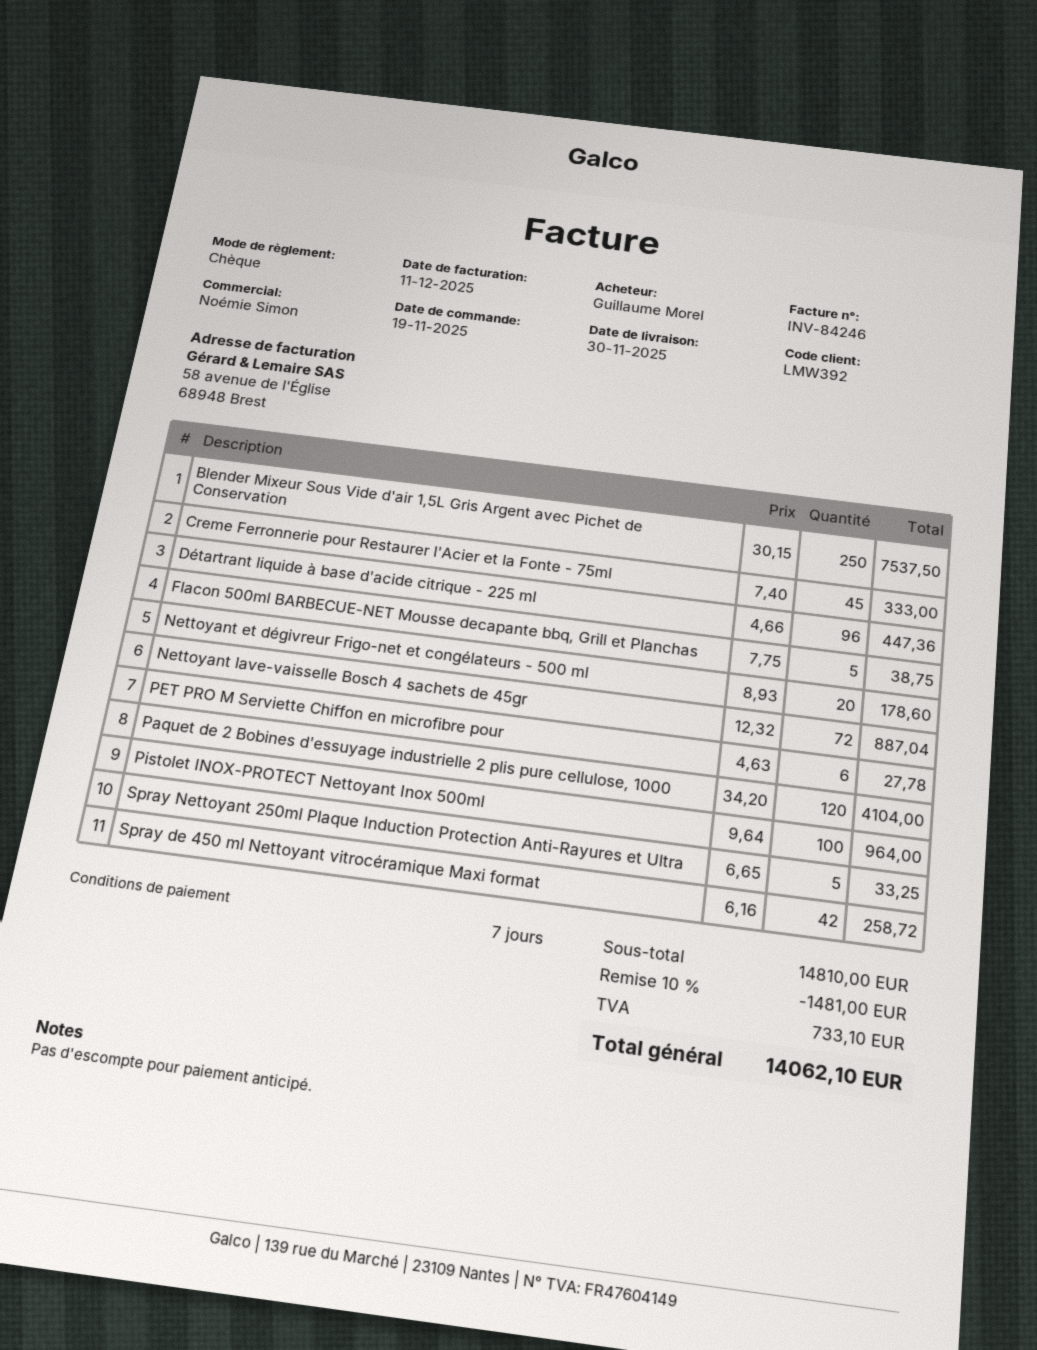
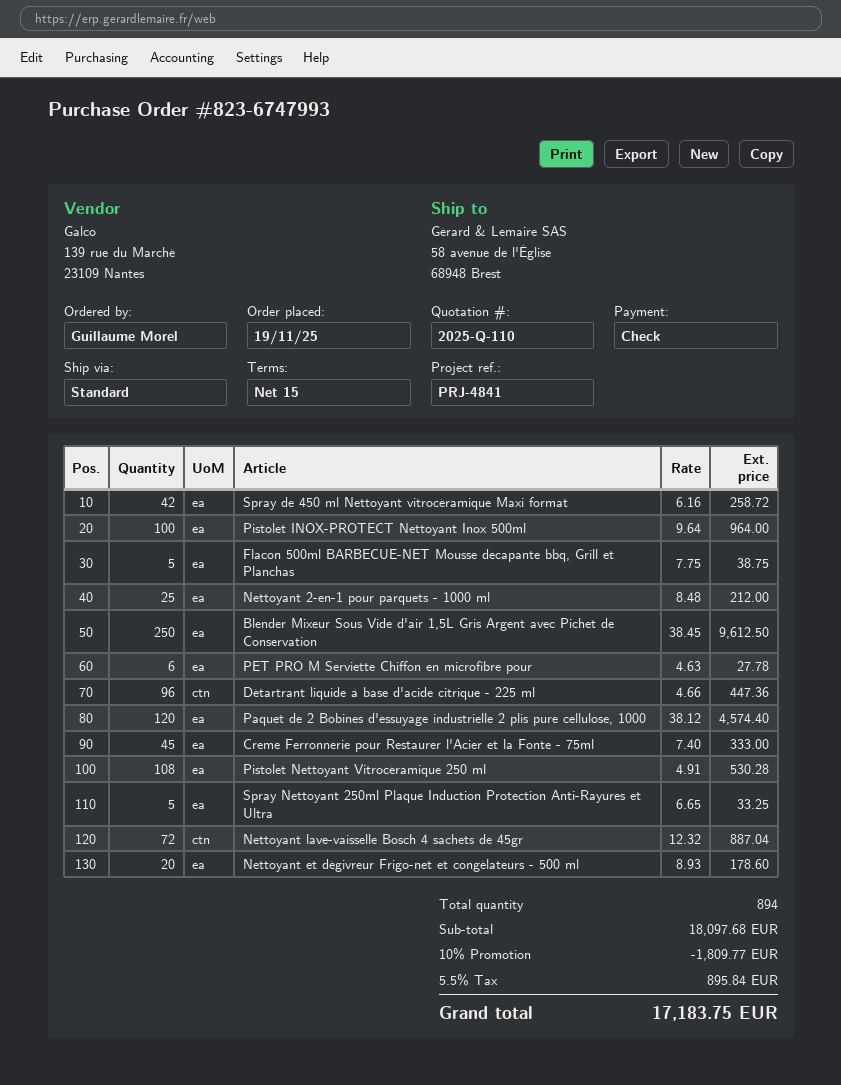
payment terms: 7 days -> 15 days
Blender Mixeur Sous Vide d'air 1,5L Gris Argent avec Pichet de Conservation: 250 x 30.15 = 7537.50 -> 250 x 38.45 = 9612.50
Paquet de 2 Bobines d'essuyage industrielle 2 plis pure cellulose, 1000: 120 x 34.20 = 4104.00 -> 120 x 38.12 = 4574.40
Nettoyant 2-en-1 pour parquets - 1000 ml: none -> 25 x 8.48 = 212.00
Pistolet Nettoyant Vitrocéramique 250 ml: none -> 108 x 4.91 = 530.28
subtotal: 14810.00 -> 18097.68
discount: 10% = 1481.00 -> 10% = 1809.77
tax: 733.10 -> 895.84
total: 14062.10 -> 17183.75

